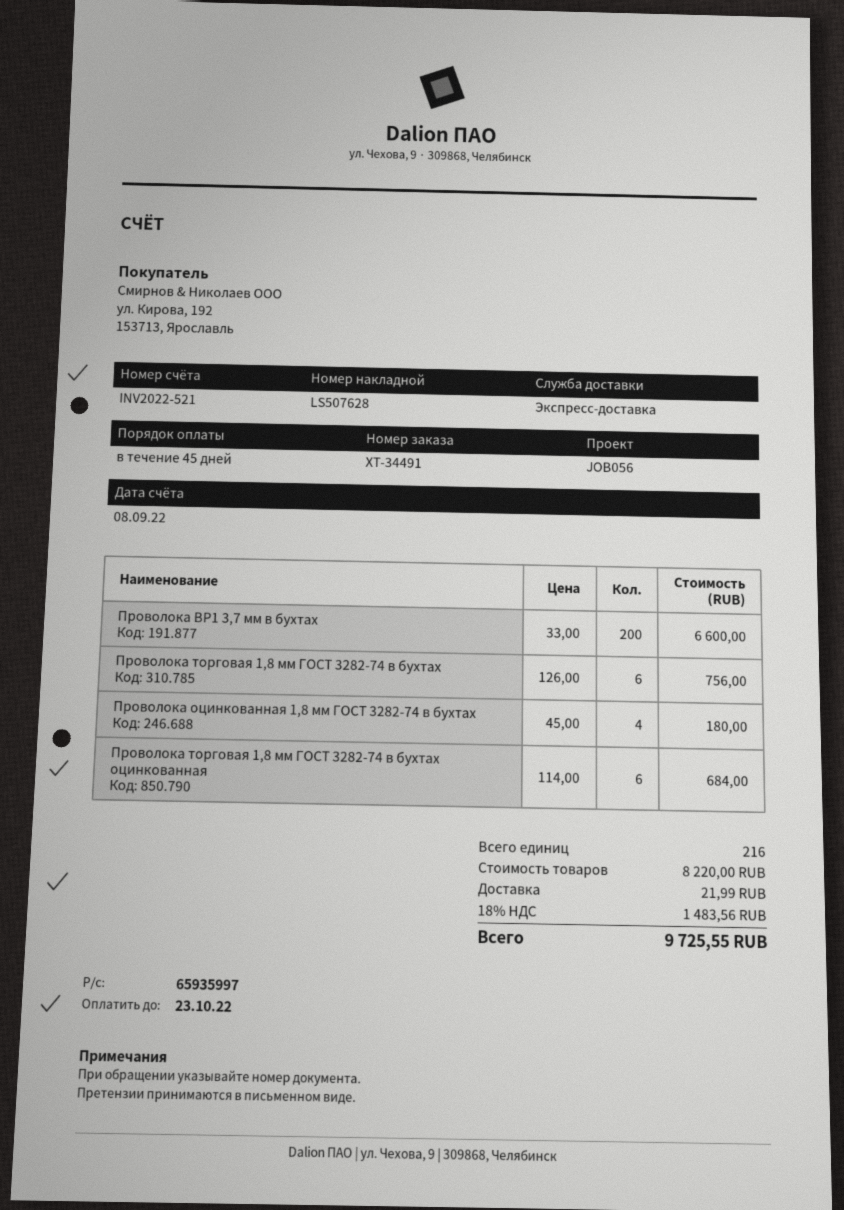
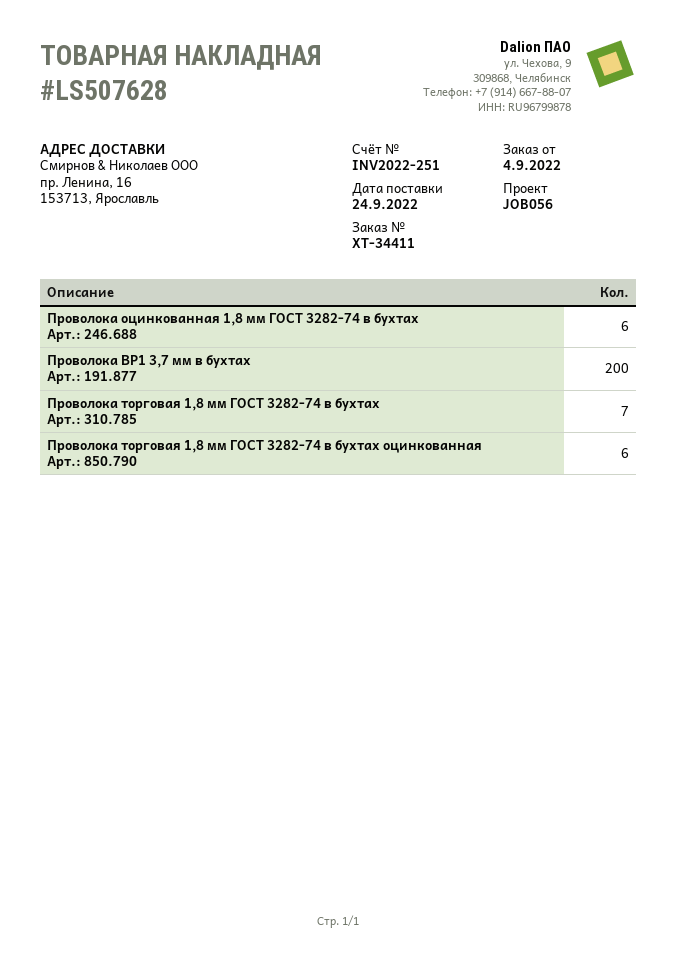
order number: XT-34491 -> XT-34411
invoice number: INV2022-521 -> INV2022-251
Проволока торговая 1,8 мм ГОСТ 3282-74 в бухтах: 6 -> 7
Проволока оцинкованная 1,8 мм ГОСТ 3282-74 в бухтах: 4 -> 6

